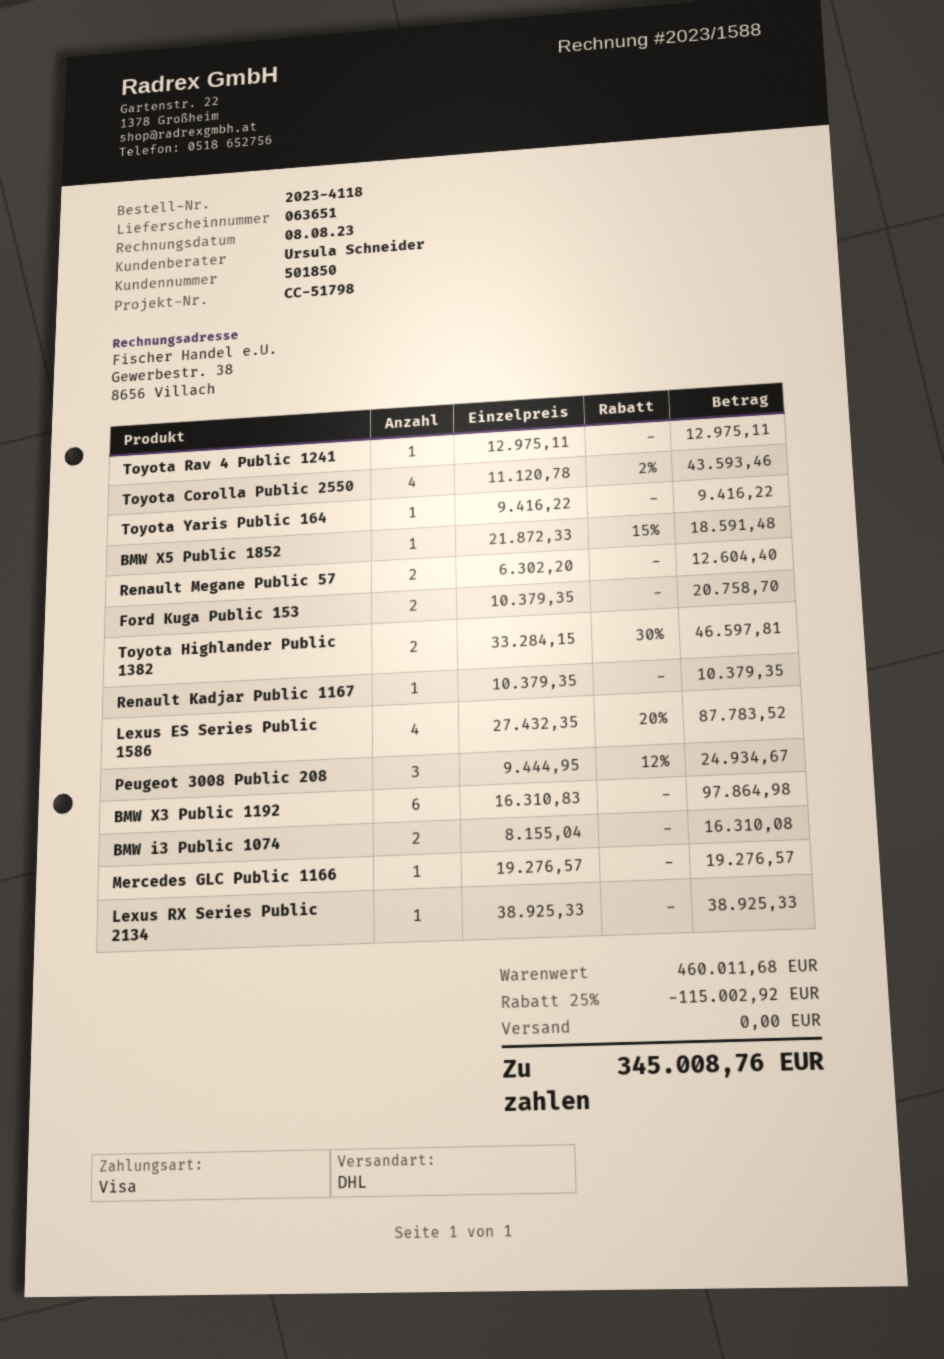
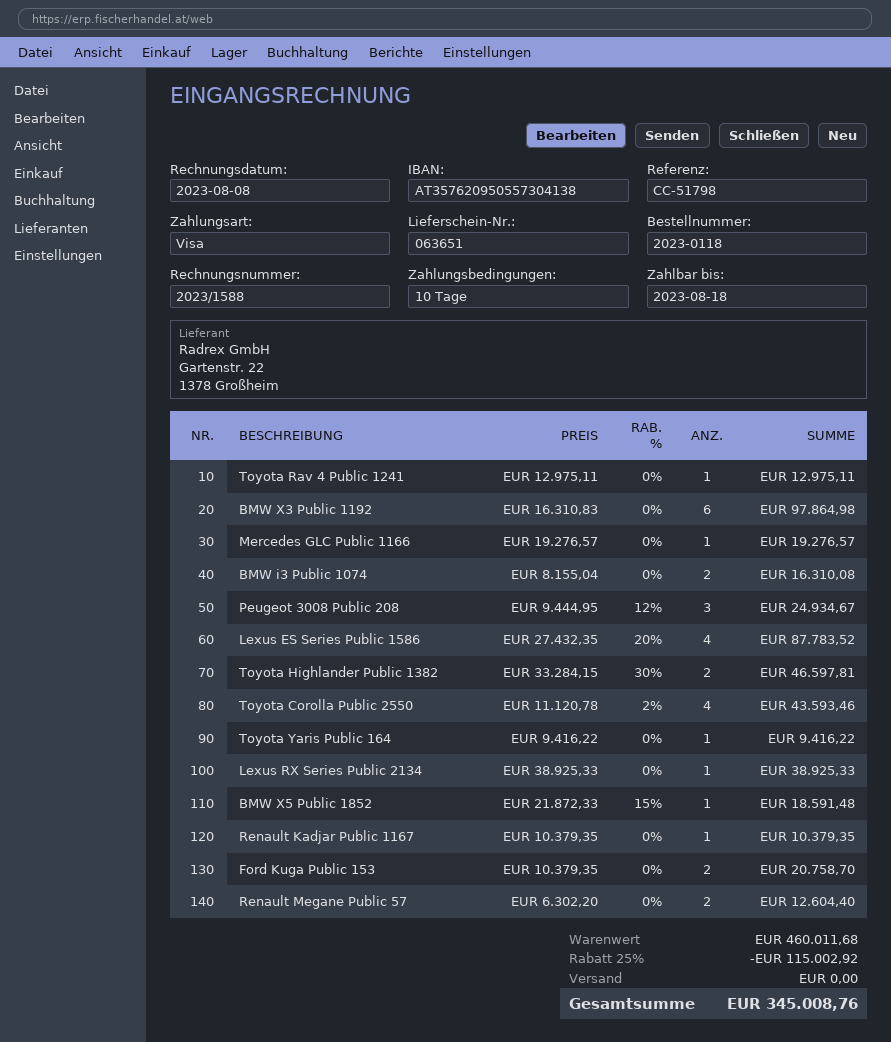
order number: 2023-4118 -> 2023-0118

